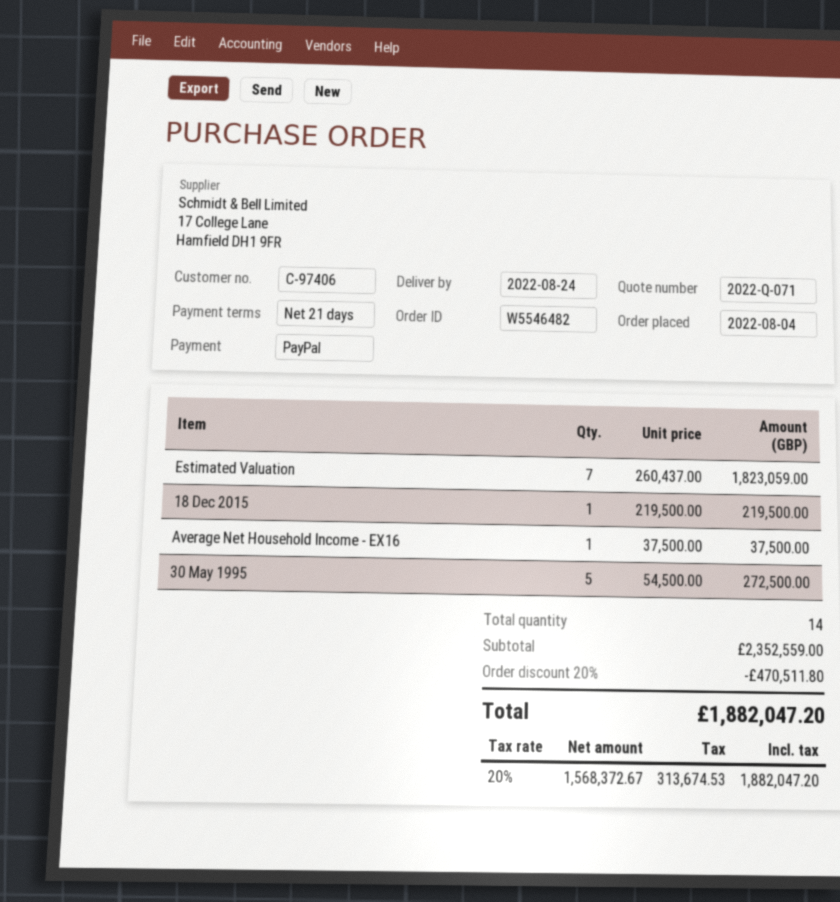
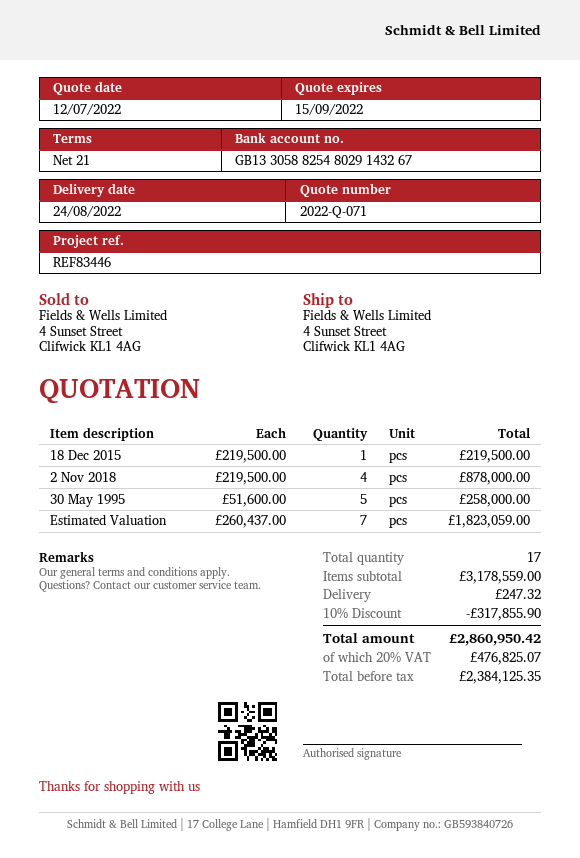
Average Net Household Income - EX16: 1 x 37500.00 = 37500.00 -> none
30 May 1995: 5 x 54500.00 = 272500.00 -> 5 x 51600.00 = 258000.00
2 Nov 2018: none -> 4 x 219500.00 = 878000.00
total quantity: 14 -> 17
subtotal: 2352559.00 -> 3178559.00
discount: 20% = 470511.80 -> 10% = 317855.90
shipping: none -> 247.32
net: 1568372.67 -> 2384125.35
tax: 20% = 313674.53 -> 20% = 476825.07
total: 1882047.20 -> 2860950.42

